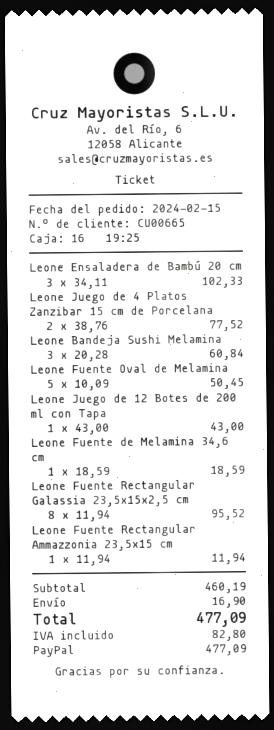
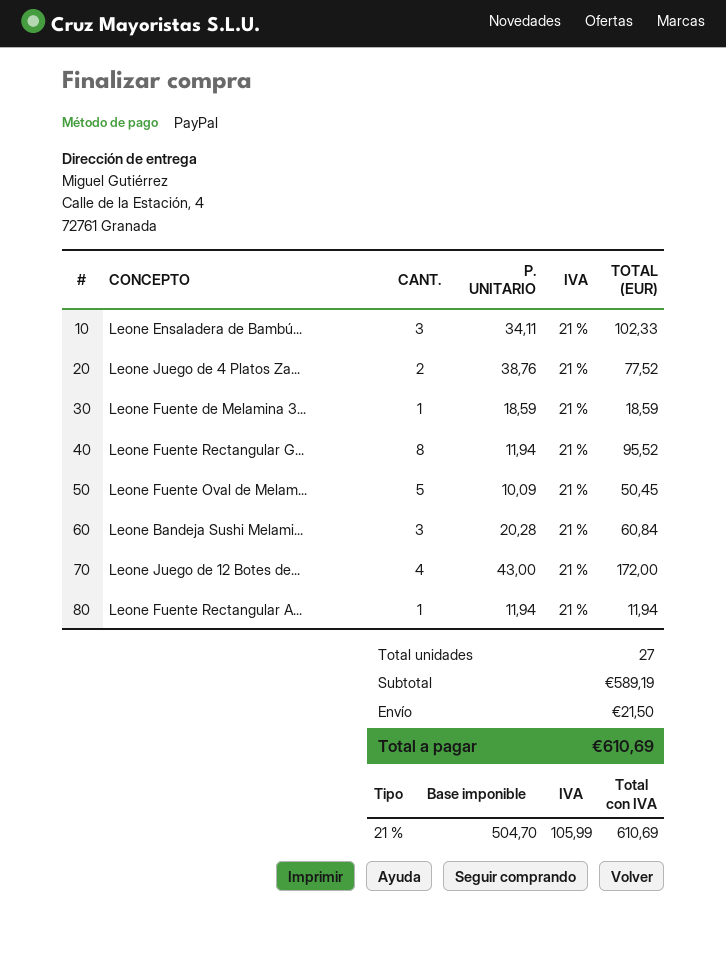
Leone Juego de 12 Botes de 200 ml con Tapa: 1 x 43.00 = 43.00 -> 4 x 43.00 = 172.00
subtotal: 460.19 -> 589.19
shipping: 16.90 -> 21.50
tax: 82.80 -> 105.99
total: 477.09 -> 610.69

